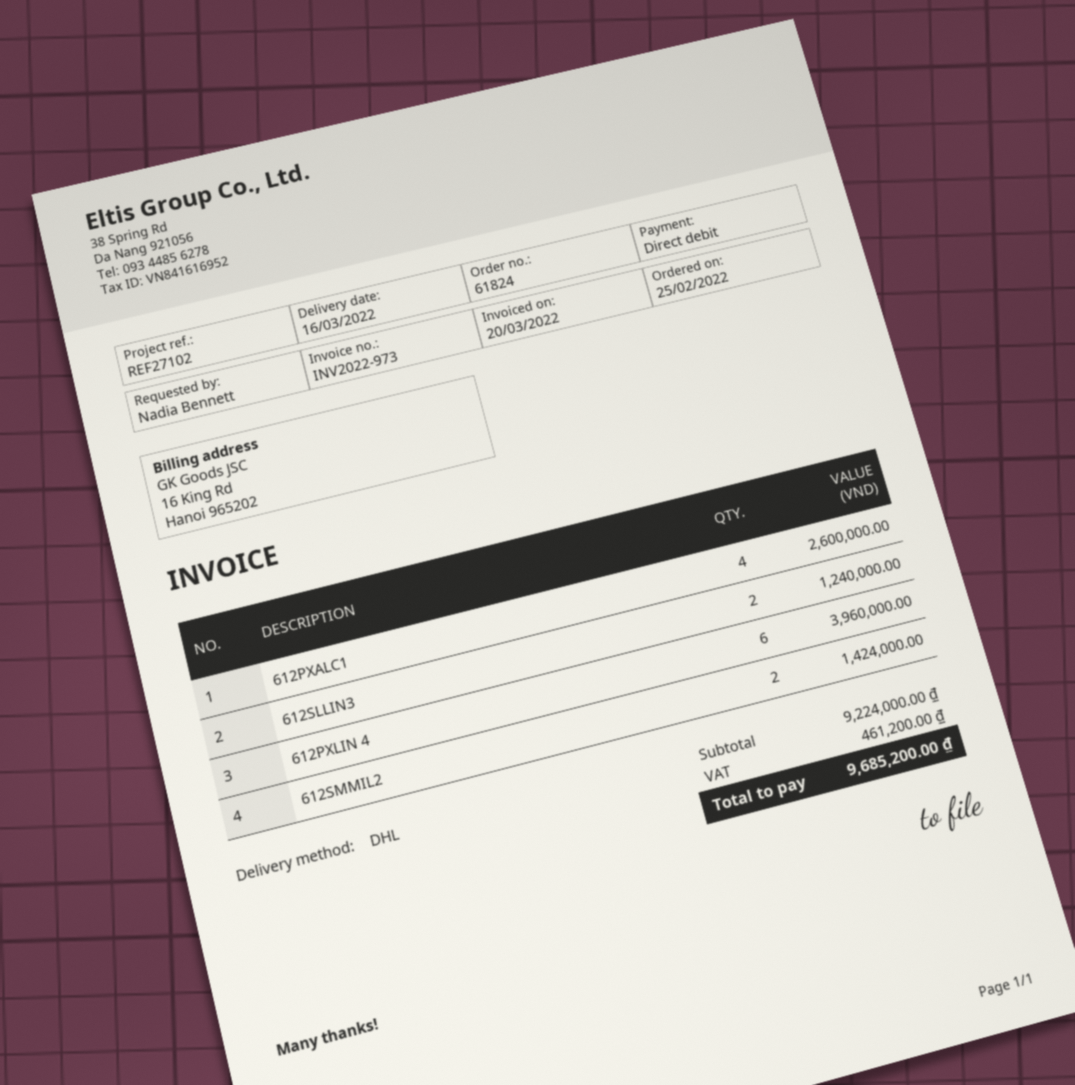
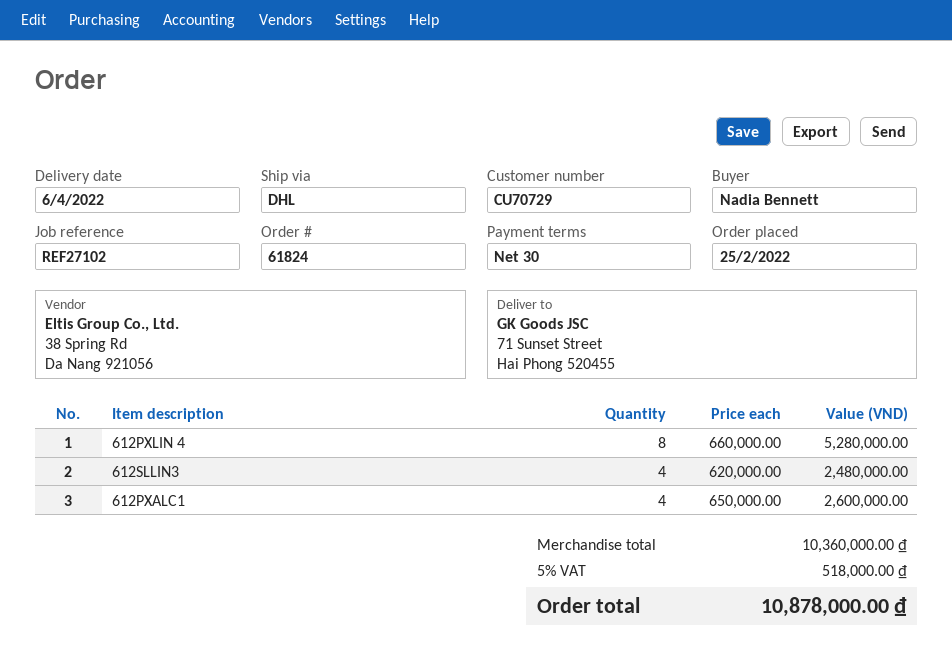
delivery date: 2022-03-16 -> 2022-04-06
612SLLIN3: 2 for 1240000.00 -> 4 for 2480000.00
612PXLIN 4: 6 for 3960000.00 -> 8 for 5280000.00
612SMMIL2: 2 for 1424000.00 -> none
subtotal: 9224000.00 -> 10360000.00
tax: 461200.00 -> 518000.00
total: 9685200.00 -> 10878000.00

